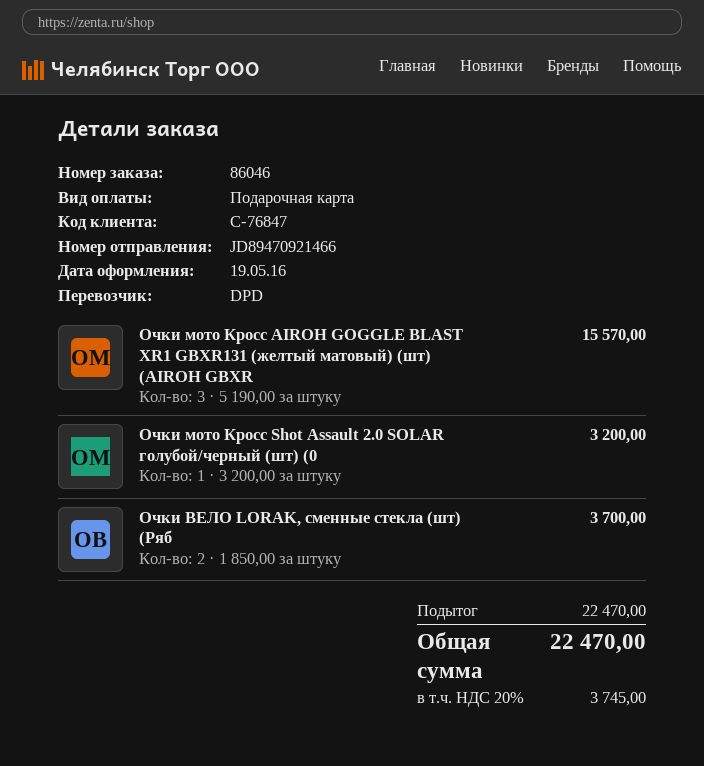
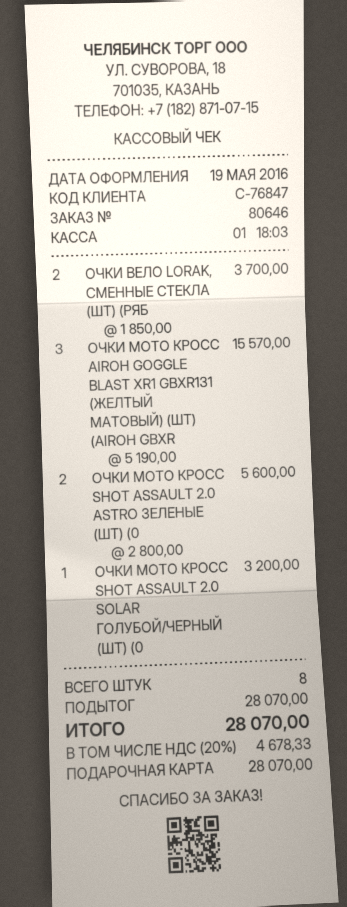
order number: 86046 -> 80646
ОЧКИ МОТО КРОСС SHOT ASSAULT 2.0 ASTRO ЗЕЛЕНЫЕ (ШТ) (0: none -> 2 x 2800.00 = 5600.00
subtotal: 22470.00 -> 28070.00
tax: 20% = 3745.00 -> 20% = 4678.33
total: 22470.00 -> 28070.00

